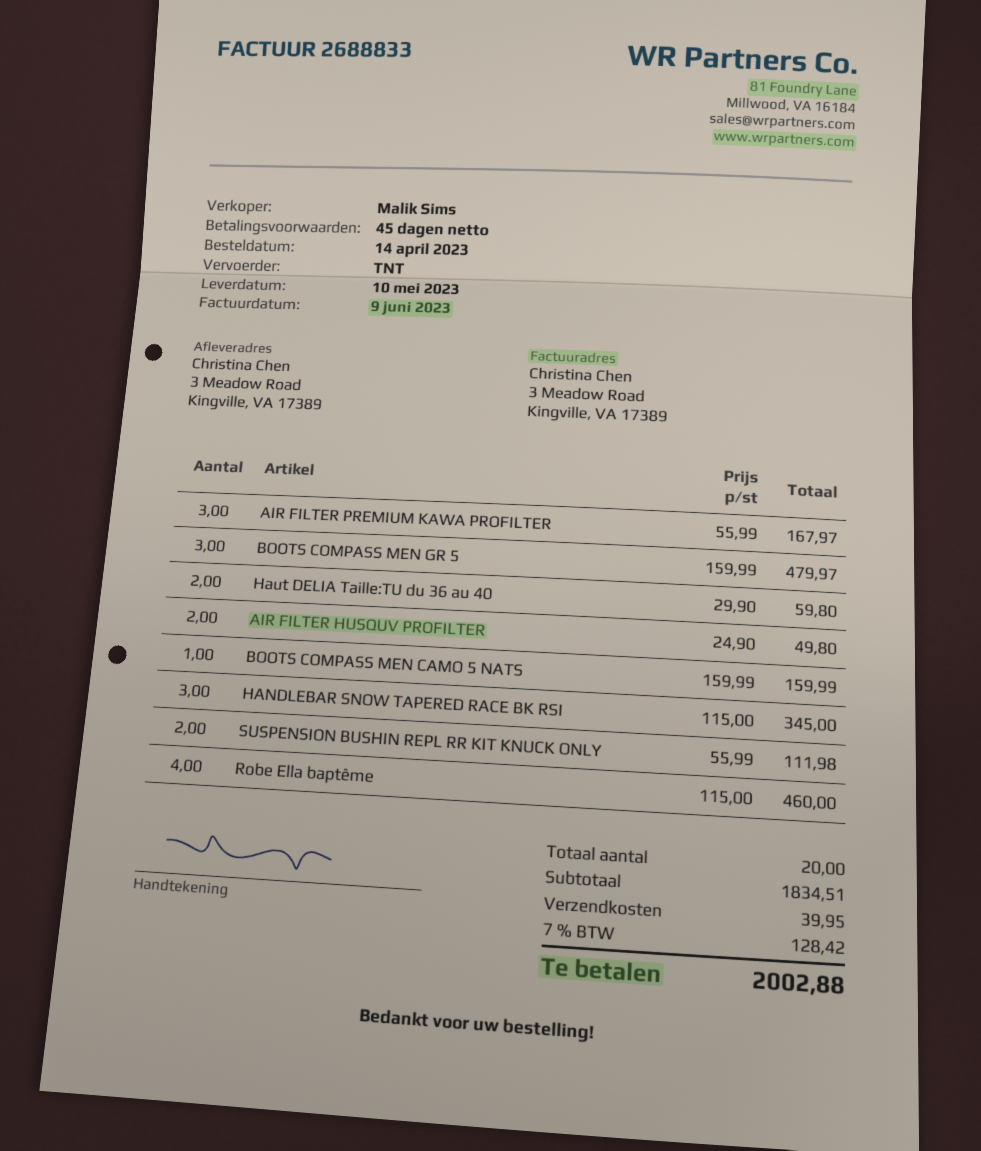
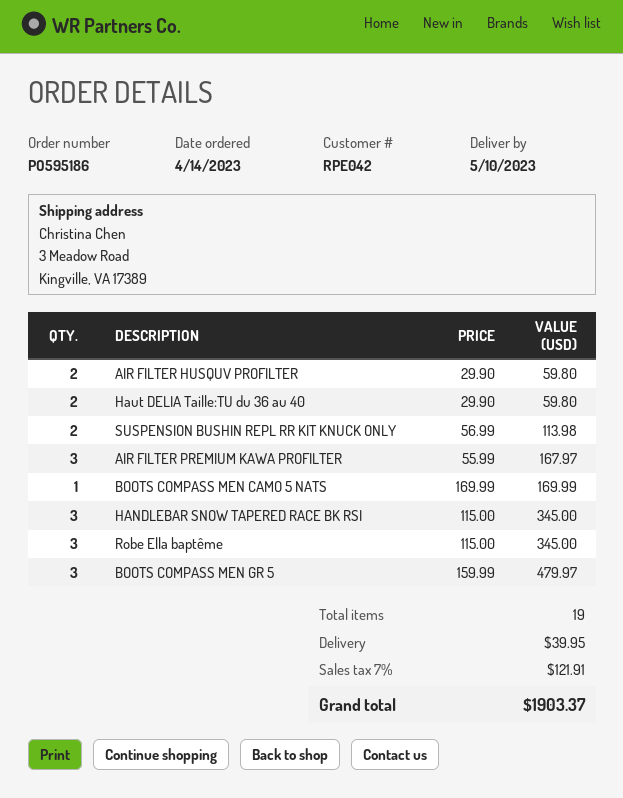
AIR FILTER HUSQUV PROFILTER: 2 x 24.90 = 49.80 -> 2 x 29.90 = 59.80
BOOTS COMPASS MEN CAMO 5 NATS: 1 x 159.99 = 159.99 -> 1 x 169.99 = 169.99
SUSPENSION BUSHIN REPL RR KIT KNUCK ONLY: 2 x 55.99 = 111.98 -> 2 x 56.99 = 113.98
Robe Ella baptême: 4 x 115.00 = 460.00 -> 3 x 115.00 = 345.00
total quantity: 20 -> 19
tax: 7% = 128.42 -> 7% = 121.91
total: 2002.88 -> 1903.37

